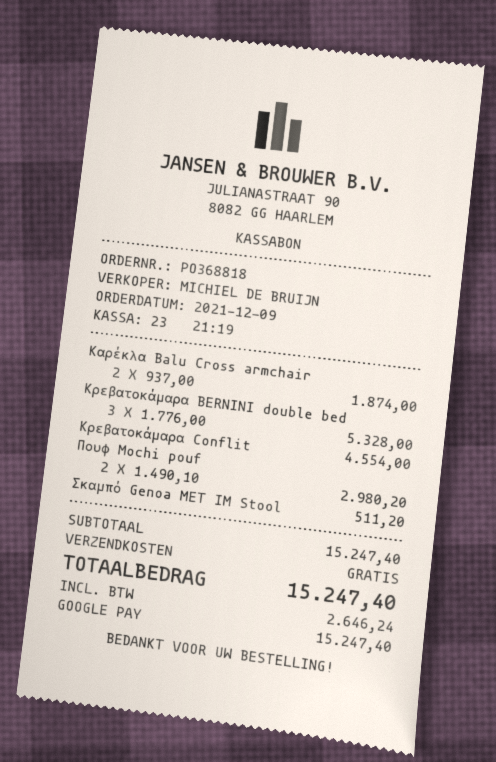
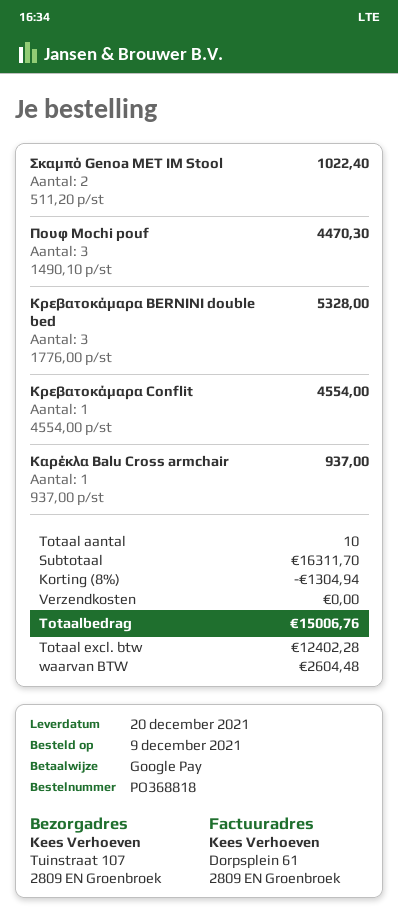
Καρέκλα Balu Cross armchair: 2 x 937.00 = 1874.00 -> 1 x 937.00 = 937.00
Πουφ Mochi pouf: 2 x 1490.10 = 2980.20 -> 3 x 1490.10 = 4470.30
Σκαμπό Genoa MET IM Stool: 1 x 511.20 = 511.20 -> 2 x 511.20 = 1022.40
subtotal: 15247.40 -> 16311.70
discount: none -> 8% = 1304.94
tax: 2646.24 -> 2604.48
total: 15247.40 -> 15006.76

